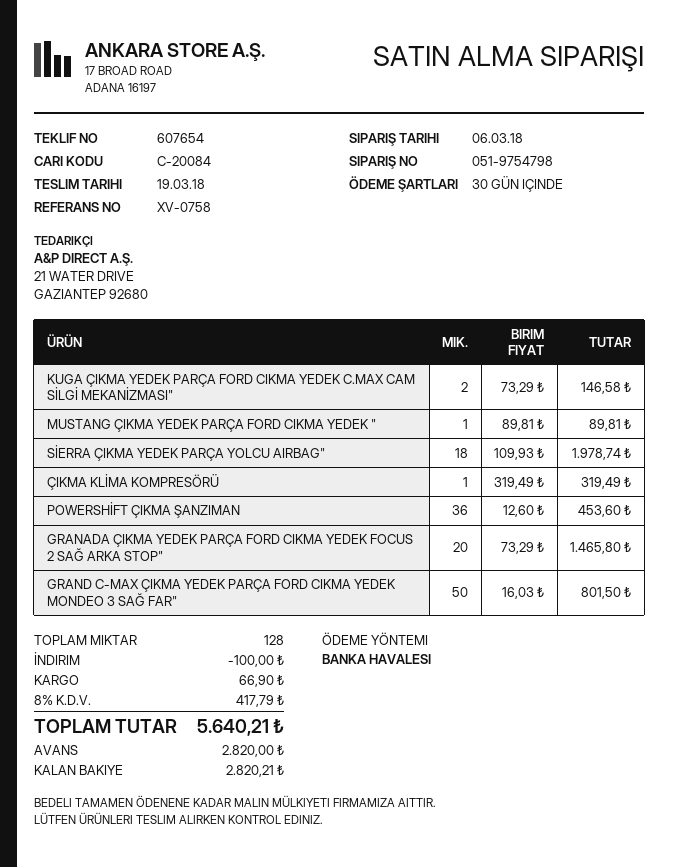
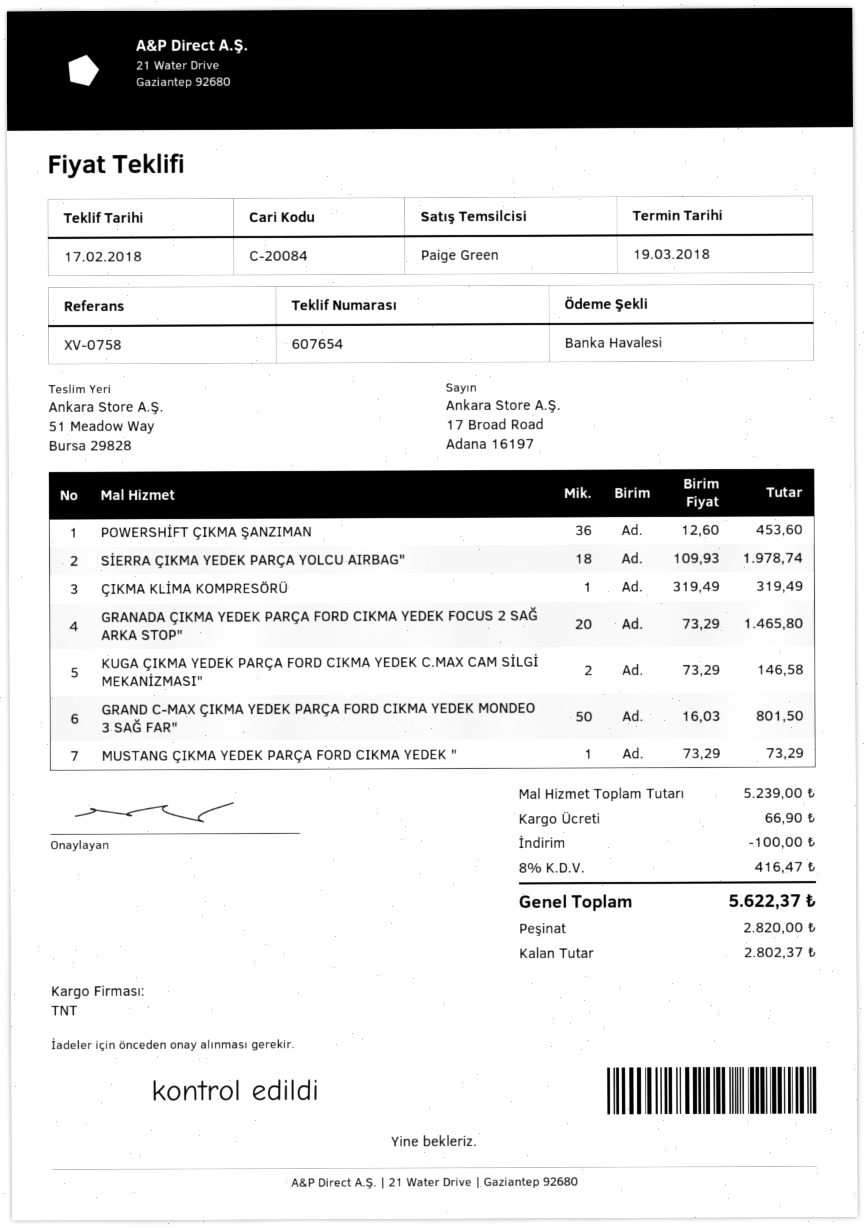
MUSTANG ÇIKMA YEDEK PARÇA FORD CIKMA YEDEK ": 1 x 89.81 = 89.81 -> 1 x 73.29 = 73.29
tax: 8% = 417.79 -> 8% = 416.47
total: 5640.21 -> 5622.37
balance: 2820.21 -> 2802.37

